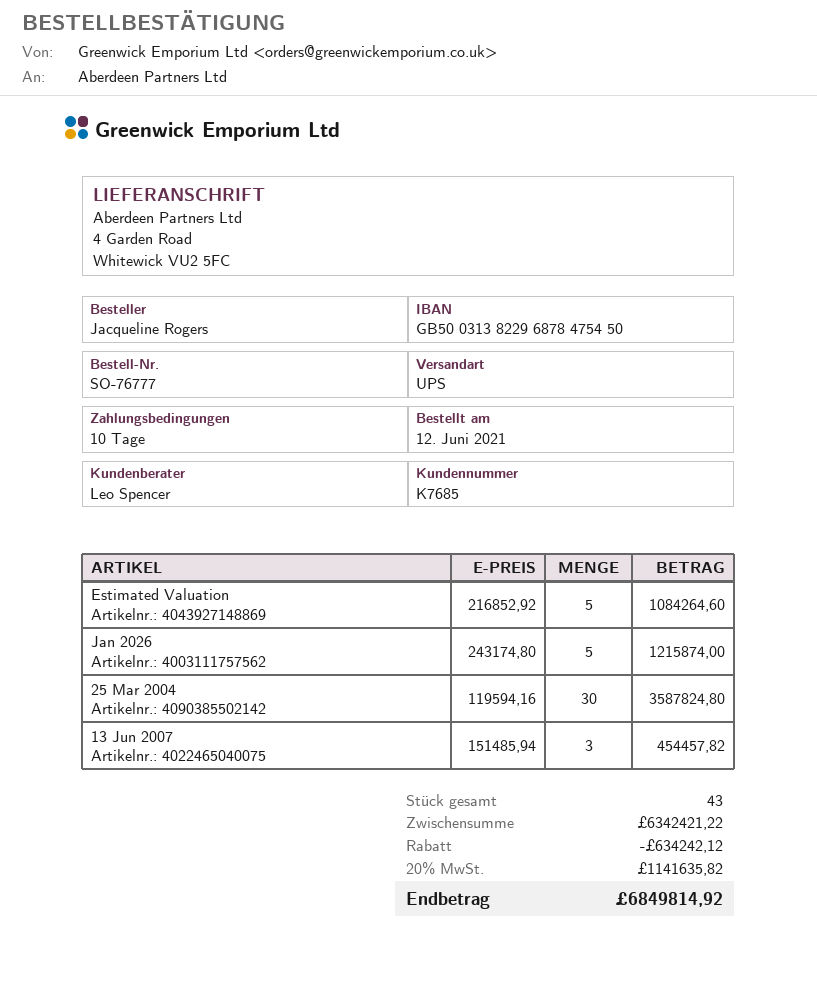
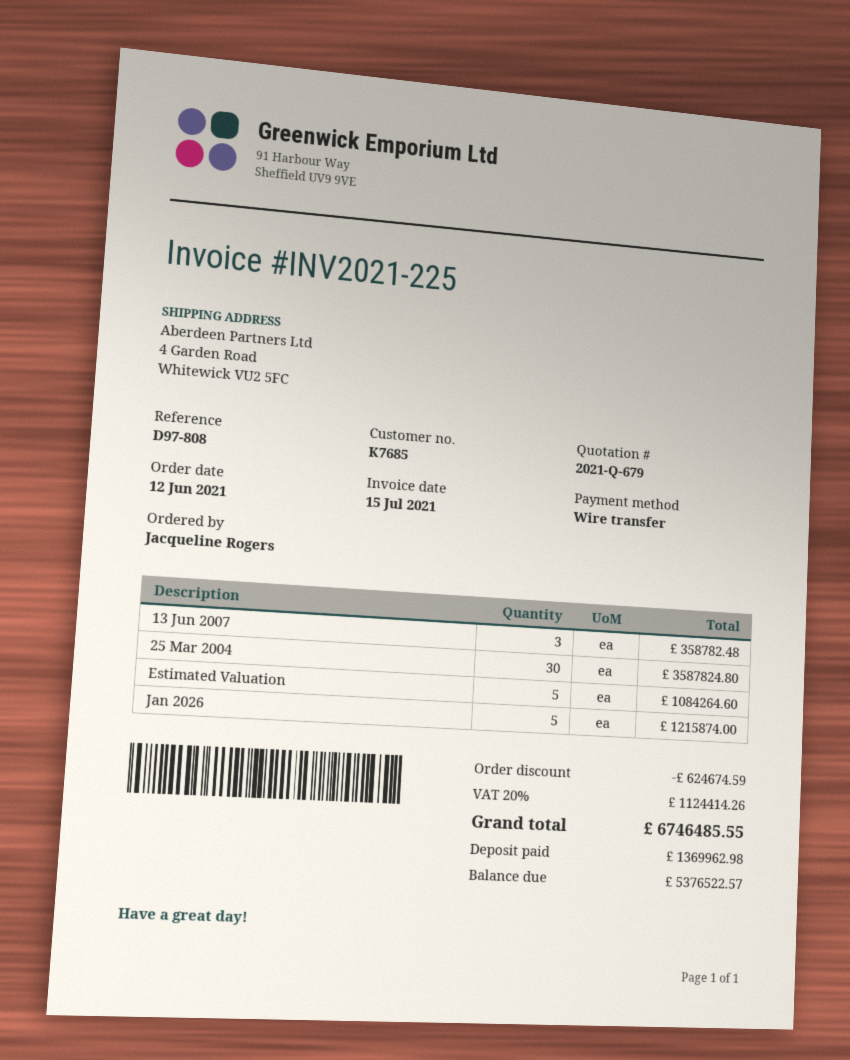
13 Jun 2007: 3 for 454457.82 -> 3 for 358782.48
discount: 634242.12 -> 624674.59
tax: 20% = 1141635.82 -> 20% = 1124414.26
total: 6849814.92 -> 6746485.55

